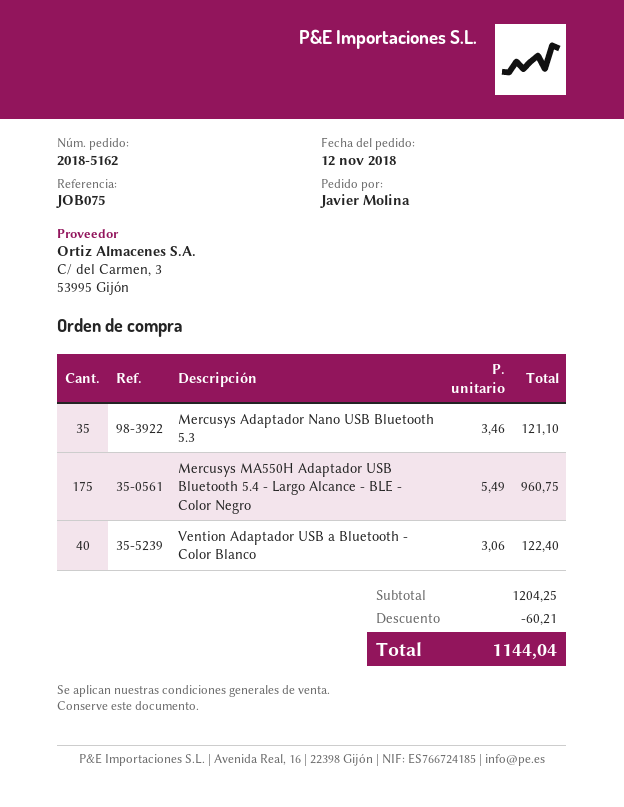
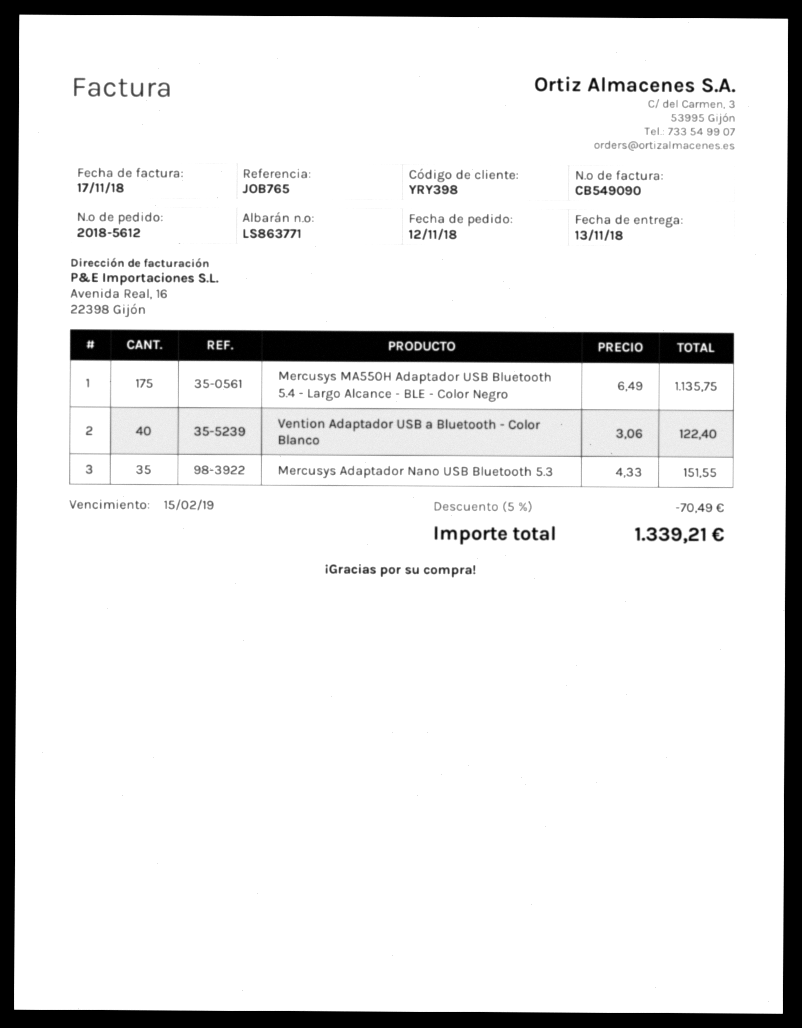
order number: 2018-5162 -> 2018-5612
reference: JOB075 -> JOB765
Mercusys Adaptador Nano USB Bluetooth 5.3: 35 x 3.46 = 121.10 -> 35 x 4.33 = 151.55
Mercusys MA550H Adaptador USB Bluetooth 5.4 - Largo Alcance - BLE - Color Negro: 175 x 5.49 = 960.75 -> 175 x 6.49 = 1135.75
discount: 60.21 -> 70.49
total: 1144.04 -> 1339.21

